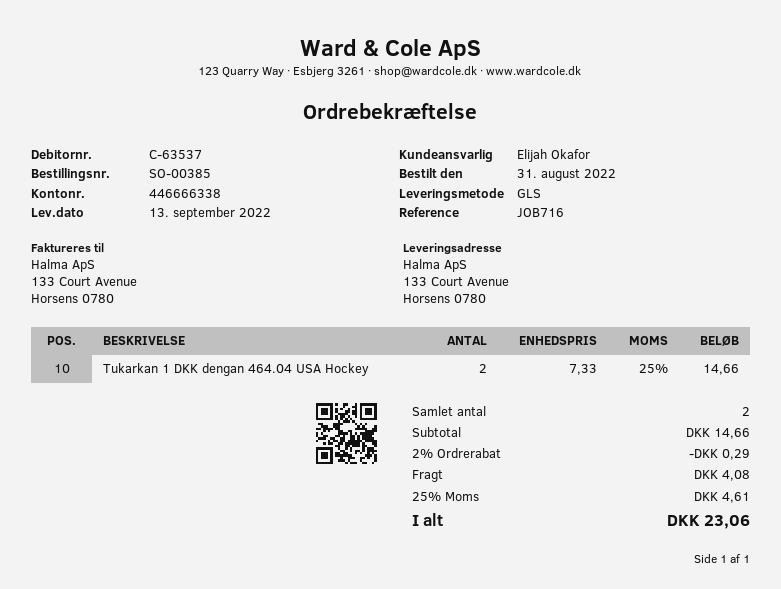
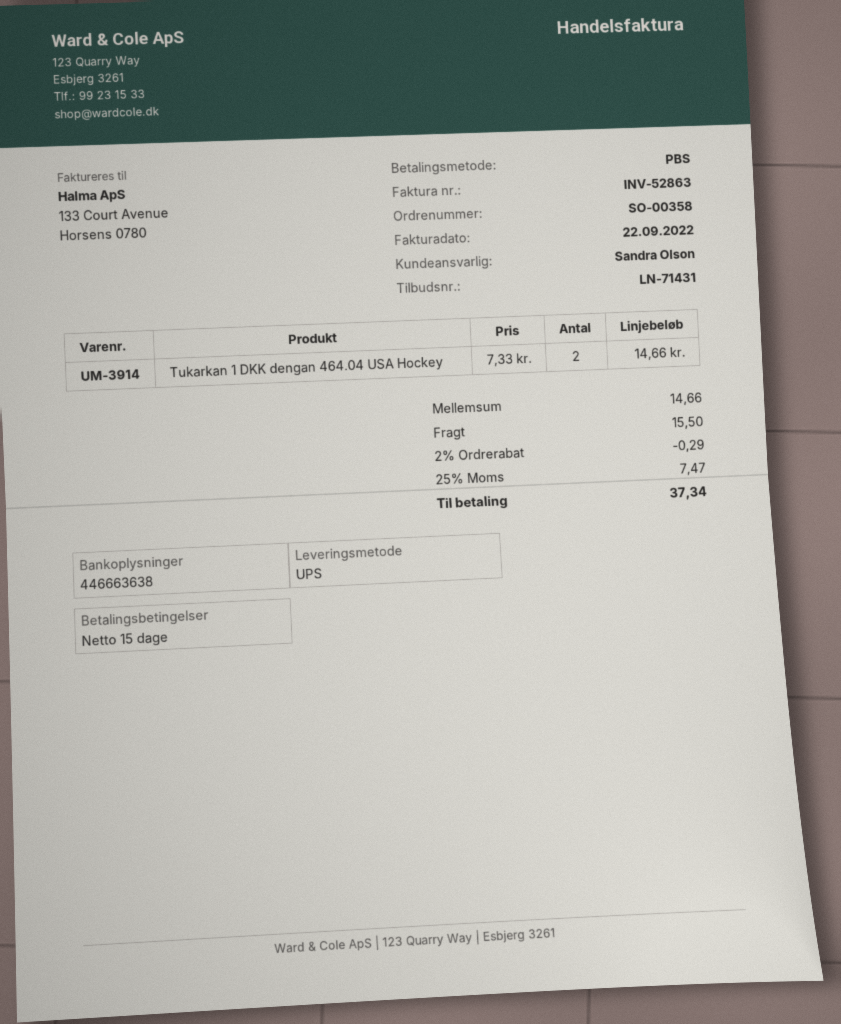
order number: SO-00385 -> SO-00358
sales rep: Elijah Okafor -> Sandra Olson
bank account: 446666338 -> 446663638
shipping method: GLS -> UPS
shipping: 4.08 -> 15.50
tax: 25% = 4.61 -> 25% = 7.47
total: 23.06 -> 37.34

